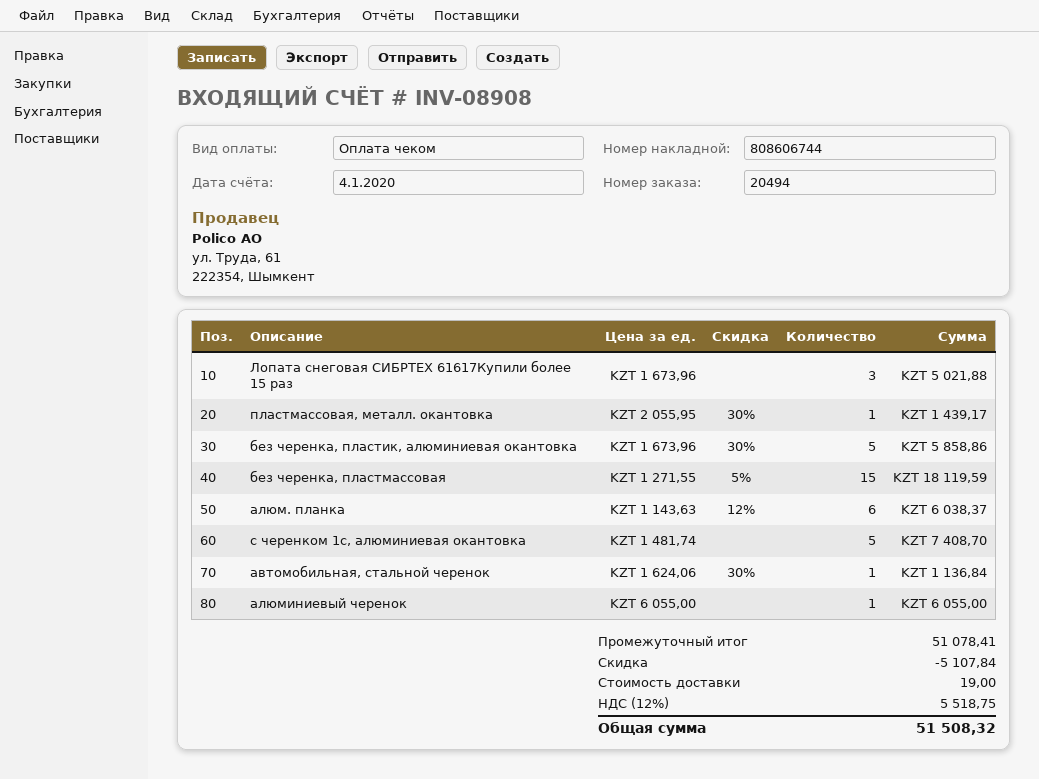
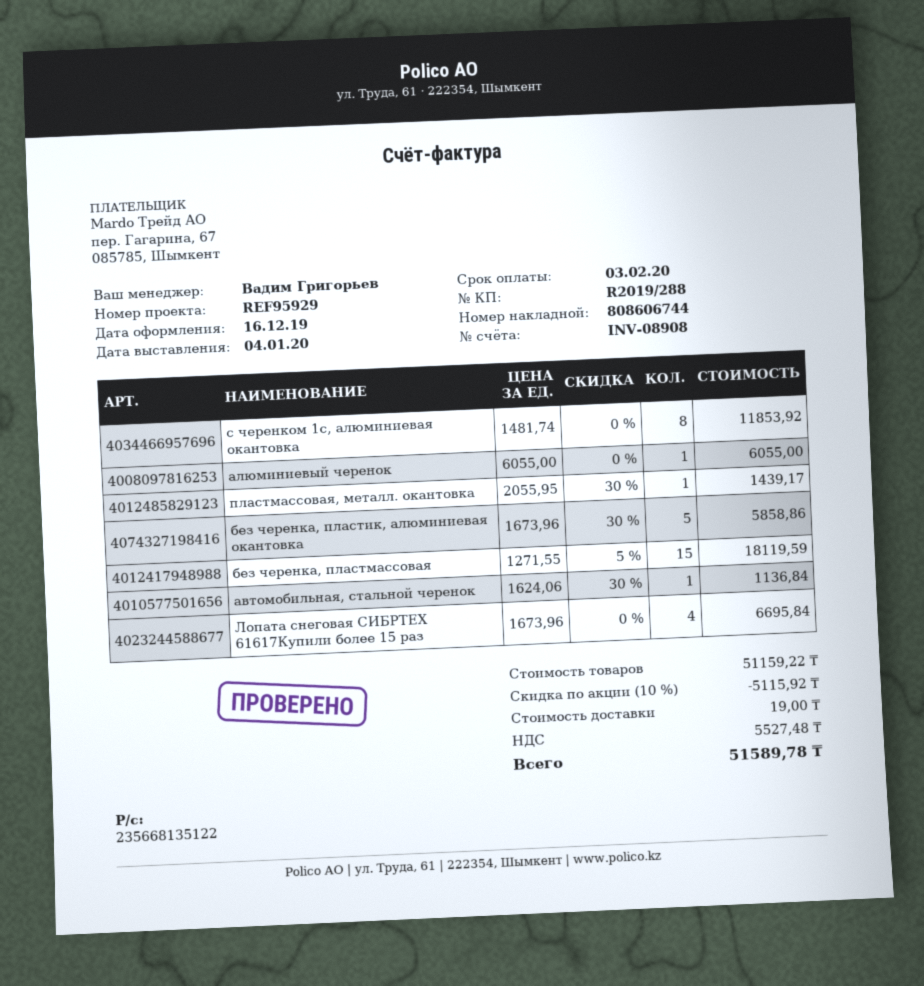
Лопата снеговая СИБРТЕХ 61617Купили более 15 раз: 3 x 1673.96 = 5021.88 -> 4 x 1673.96 = 6695.84
алюм. планка: 6 x 1143.63 - 12% = 6038.37 -> none
с черенком 1с, алюминиевая окантовка: 5 x 1481.74 = 7408.70 -> 8 x 1481.74 = 11853.92
subtotal: 51078.41 -> 51159.22
discount: 5107.84 -> 5115.92
tax: 5518.75 -> 5527.48
total: 51508.32 -> 51589.78

